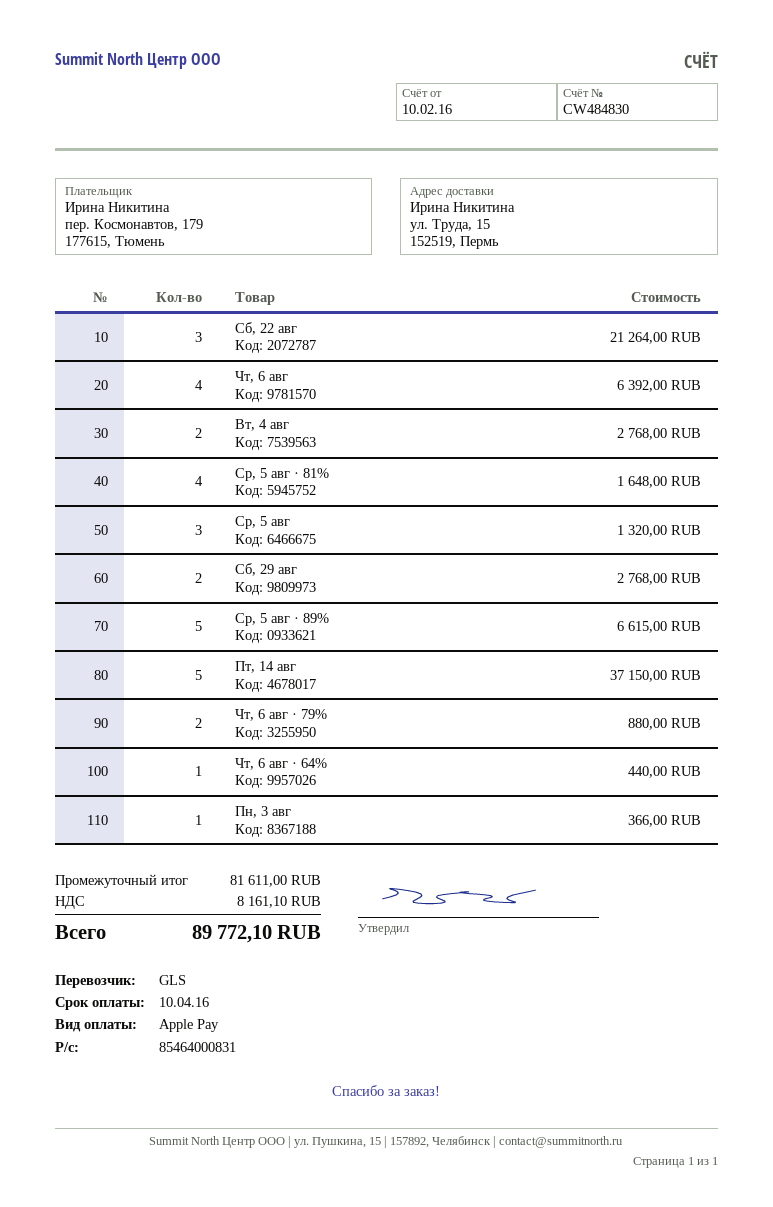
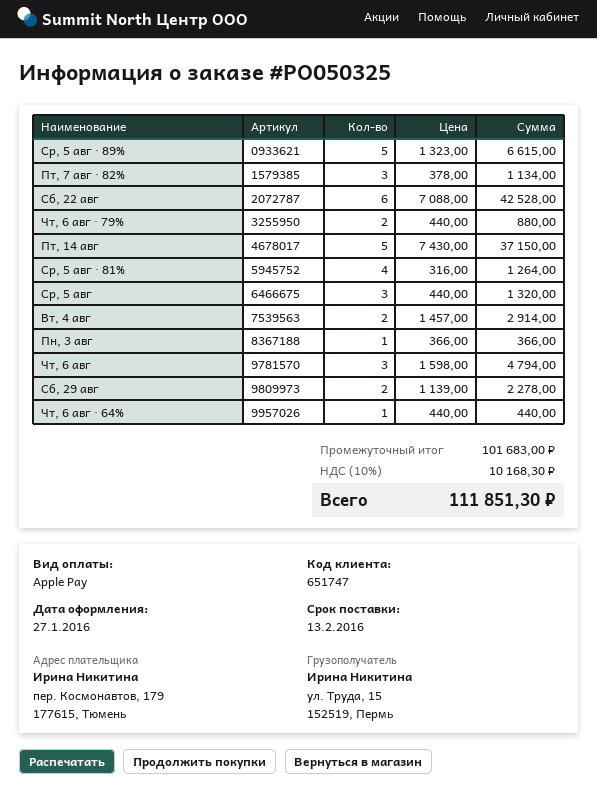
Сб, 22 авг: 3 for 21264.00 -> 6 for 42528.00
Чт, 6 авг: 4 for 6392.00 -> 3 for 4794.00
Вт, 4 авг: 2 for 2768.00 -> 2 for 2914.00
Ср, 5 авг · 81%: 4 for 1648.00 -> 4 for 1264.00
Сб, 29 авг: 2 for 2768.00 -> 2 for 2278.00
Пт, 7 авг · 82%: none -> 3 for 1134.00
subtotal: 81611.00 -> 101683.00
tax: 8161.10 -> 10168.30
total: 89772.10 -> 111851.30

